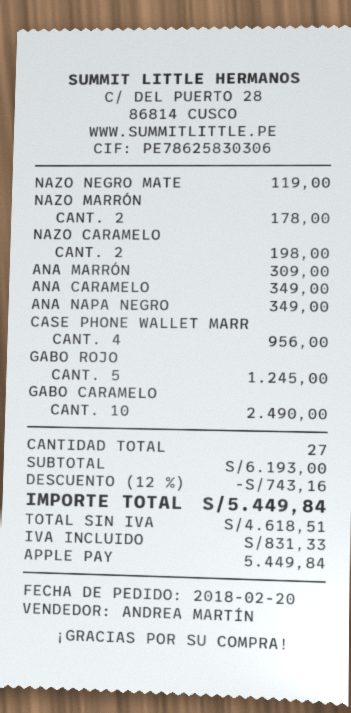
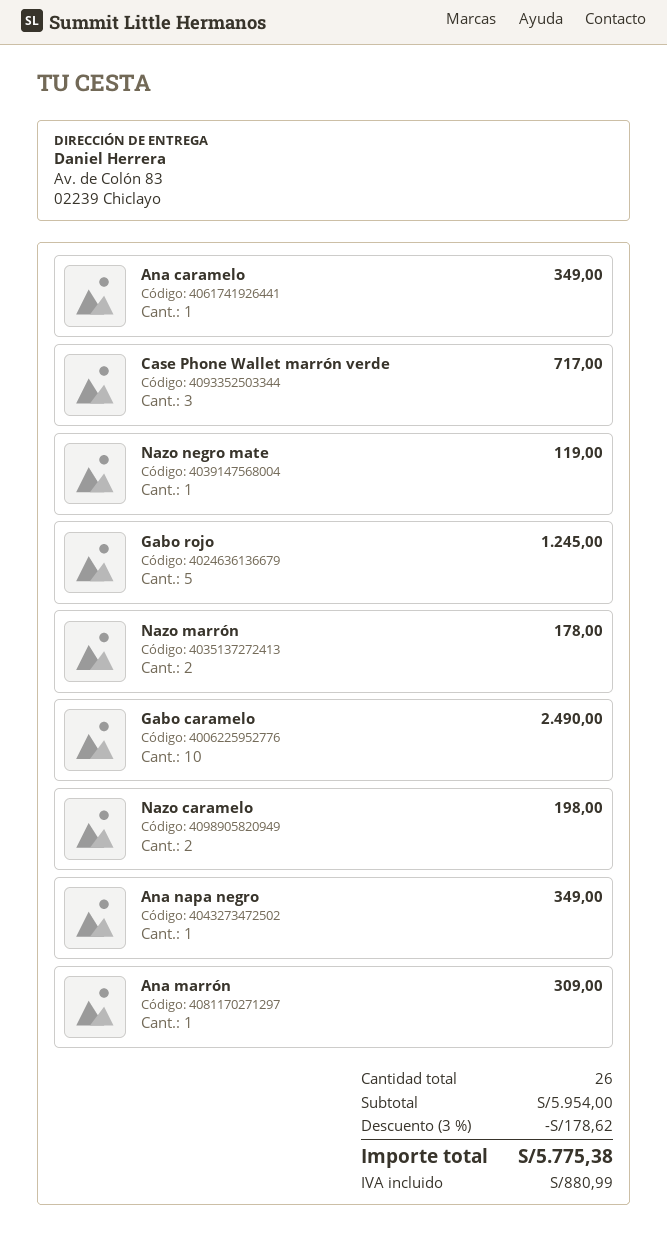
CASE PHONE WALLET MARR: 4 for 956.00 -> 3 for 717.00
total quantity: 27 -> 26
subtotal: 6193.00 -> 5954.00
discount: 12% = 743.16 -> 3% = 178.62
tax: 831.33 -> 880.99
total: 5449.84 -> 5775.38

